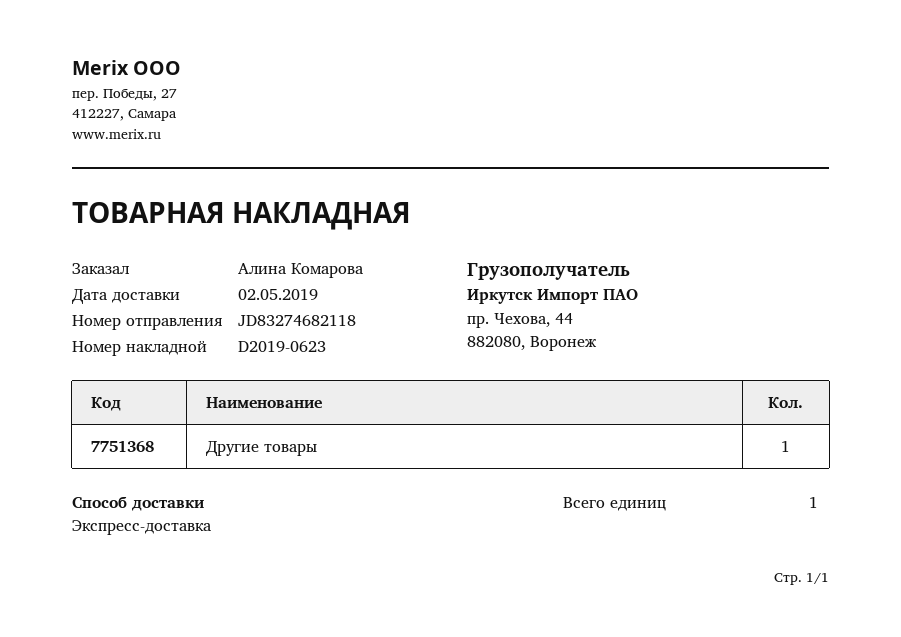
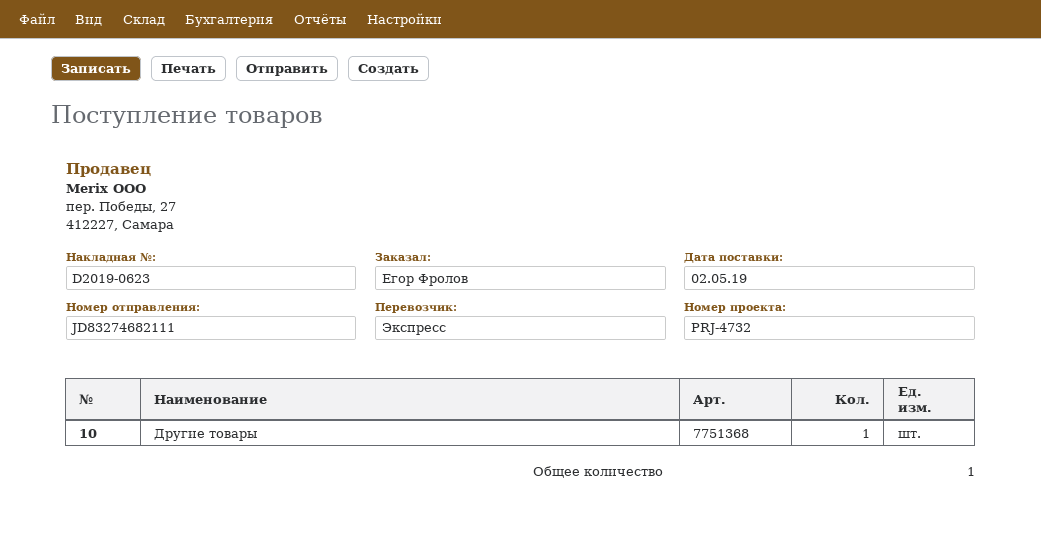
ordered by: Алина Комарова -> Егор Фролов
tracking number: JD83274682118 -> JD83274682111

